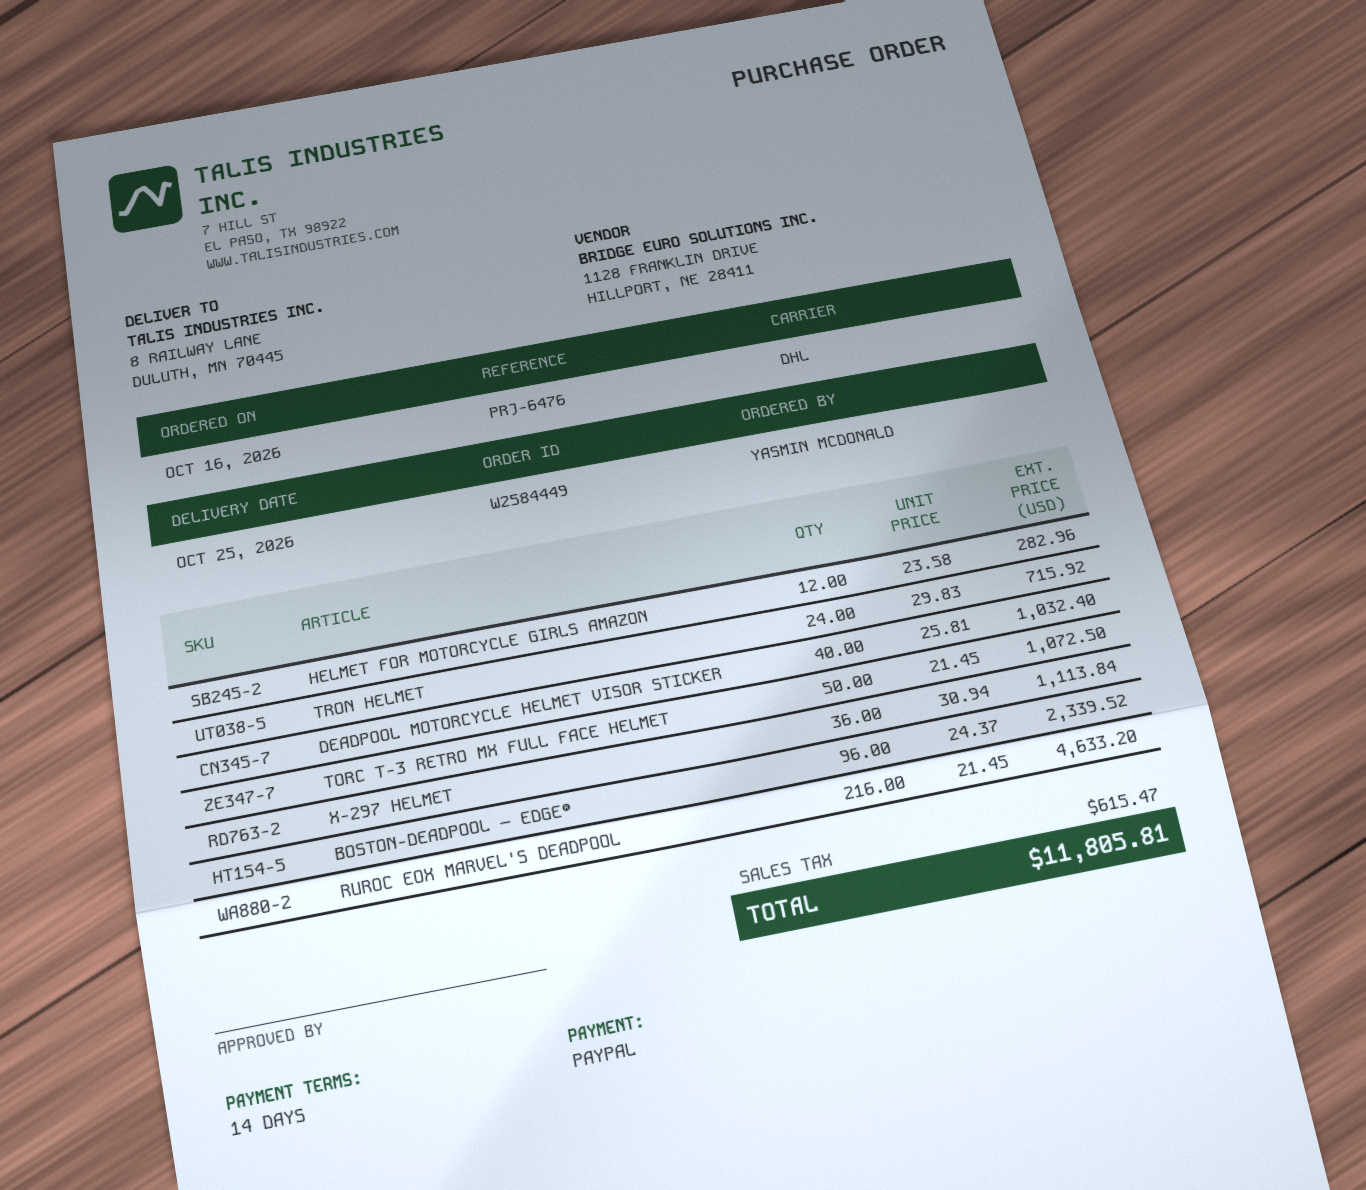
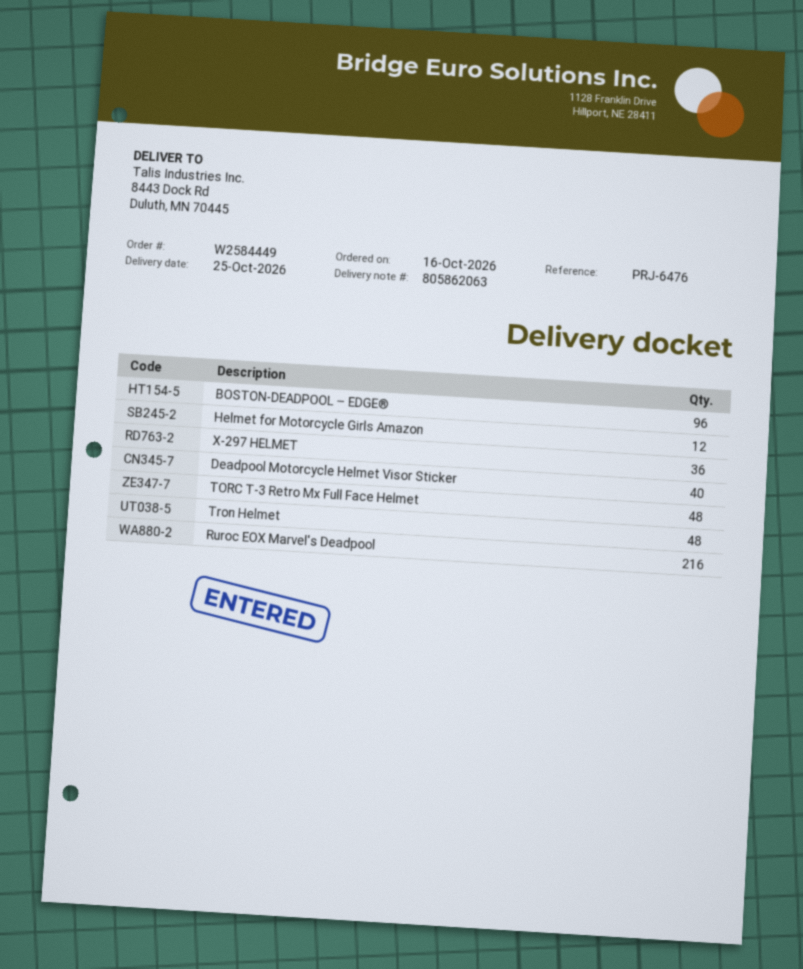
ship to: 8 RAILWAY LANE, DULUTH, MN 70445 -> 8443 Dock Rd, Duluth, MN 70445
TRON HELMET: 24 -> 48
TORC T-3 RETRO MX FULL FACE HELMET: 50 -> 48

